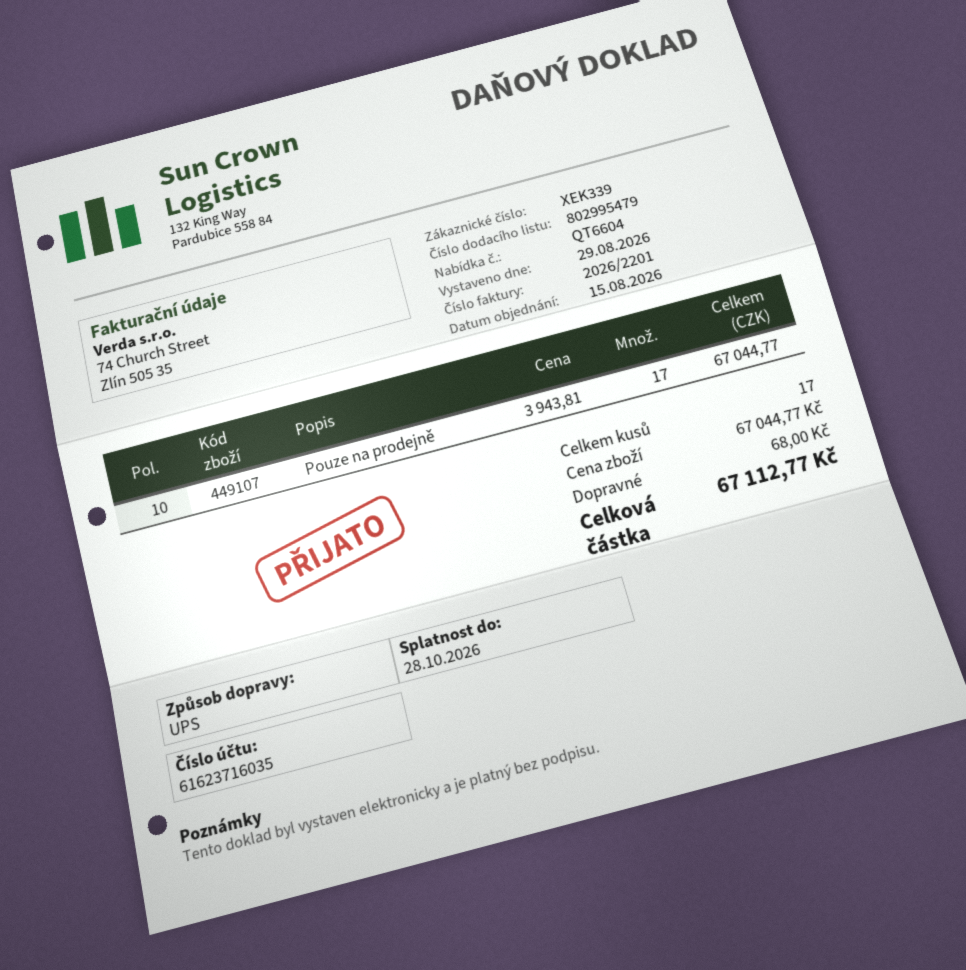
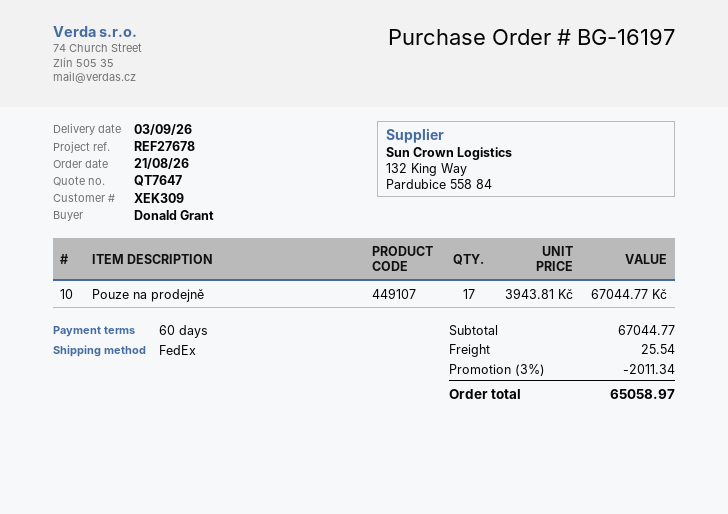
quote number: QT6604 -> QT7647
order date: 2026-08-15 -> 2026-08-21
customer number: XEK339 -> XEK309
shipping method: UPS -> FedEx
discount: none -> 3% = 2011.34
shipping: 68.00 -> 25.54
total: 67112.77 -> 65058.97

